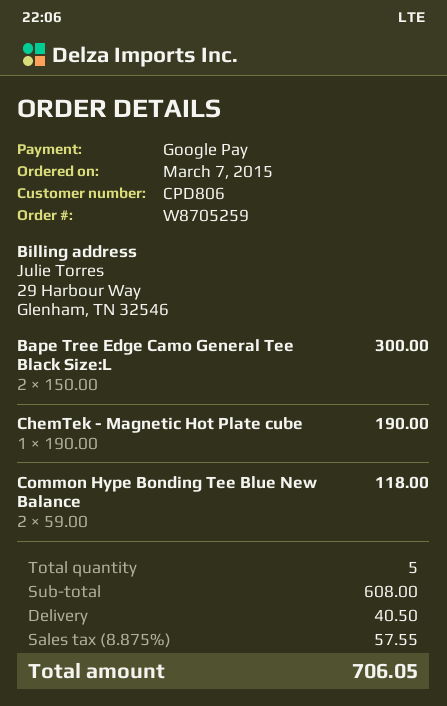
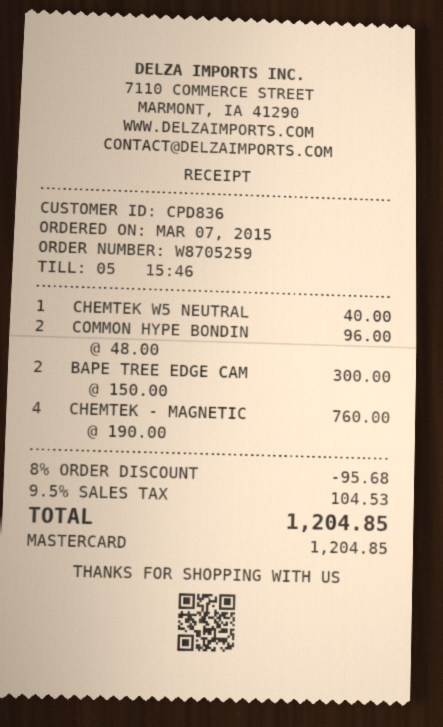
customer number: CPD806 -> CPD836
payment method: Google Pay -> Mastercard
ChemTek - Magnetic Hot Plate cube: 1 x 190.00 = 190.00 -> 4 x 190.00 = 760.00
Common Hype Bonding Tee Blue New Balance: 2 x 59.00 = 118.00 -> 2 x 48.00 = 96.00
CHEMTEK W5 NEUTRAL: none -> 1 x 40.00 = 40.00
discount: none -> 8% = 95.68
shipping: 40.50 -> none
tax: 8.875% = 57.55 -> 9.5% = 104.53
total: 706.05 -> 1204.85

